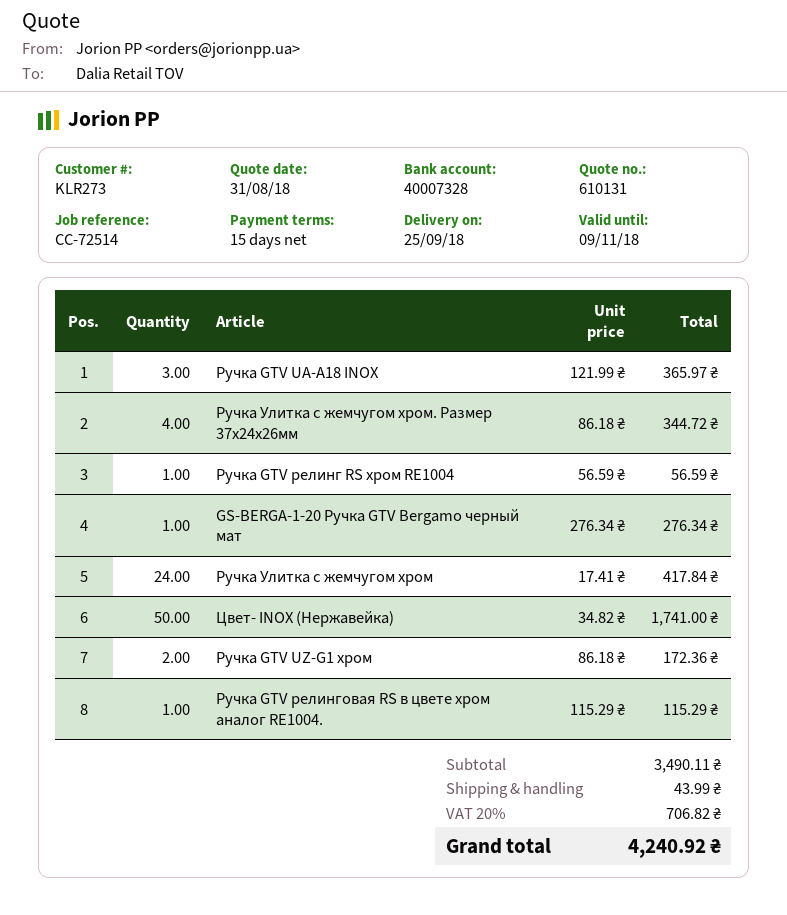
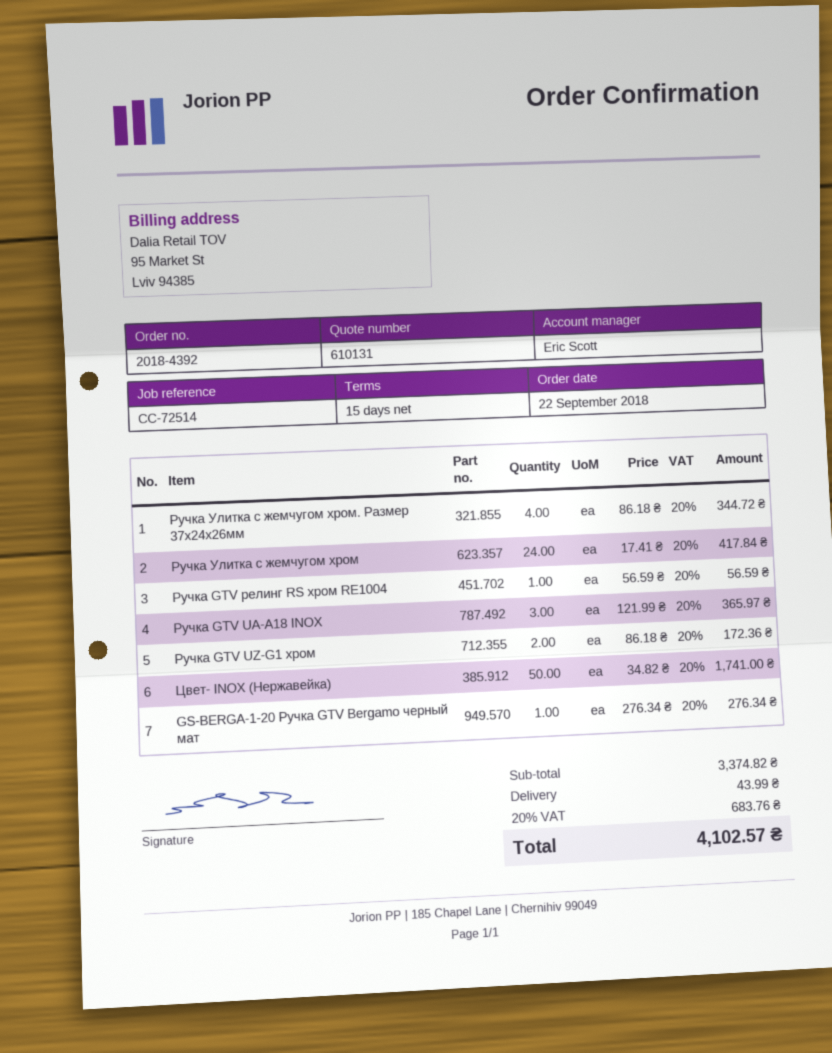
Ручка GTV релинговая RS в цвете хром аналог RE1004.: 1 x 115.29 = 115.29 -> none
subtotal: 3490.11 -> 3374.82
tax: 20% = 706.82 -> 20% = 683.76
total: 4240.92 -> 4102.57

